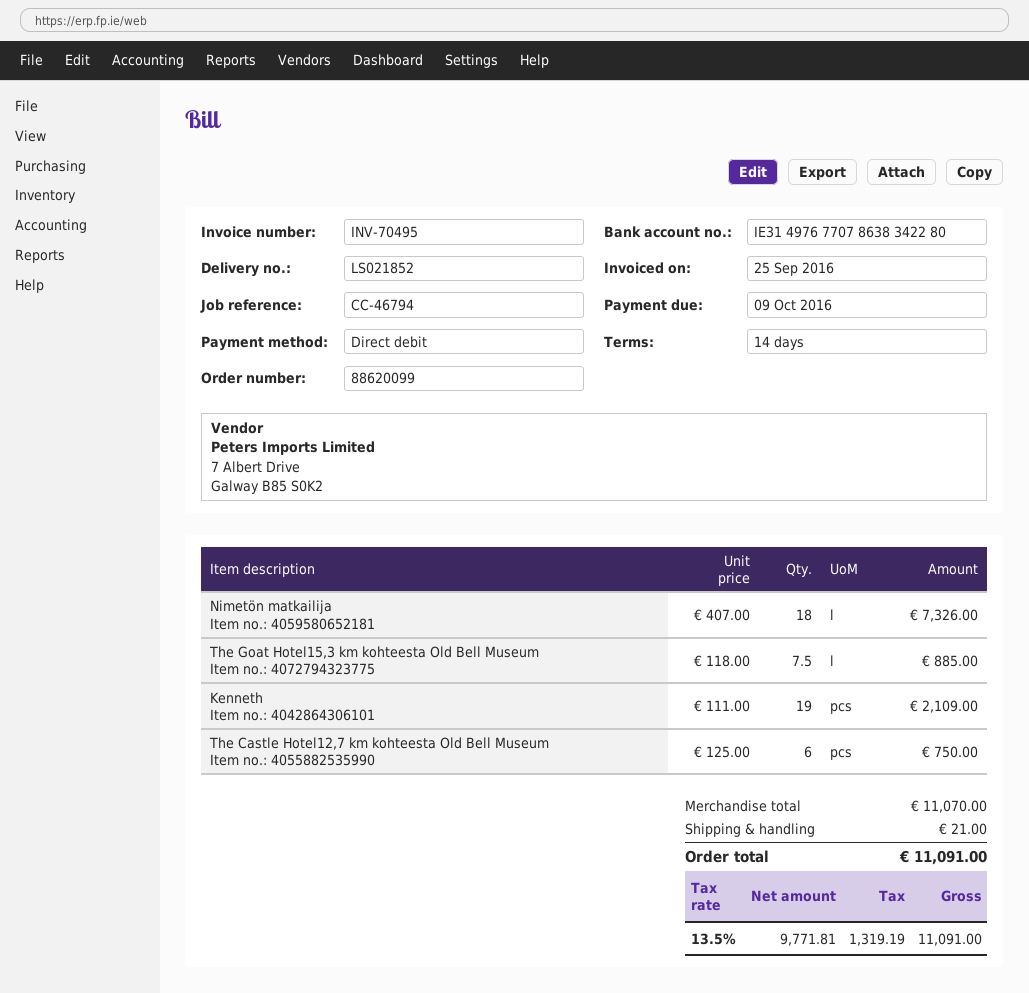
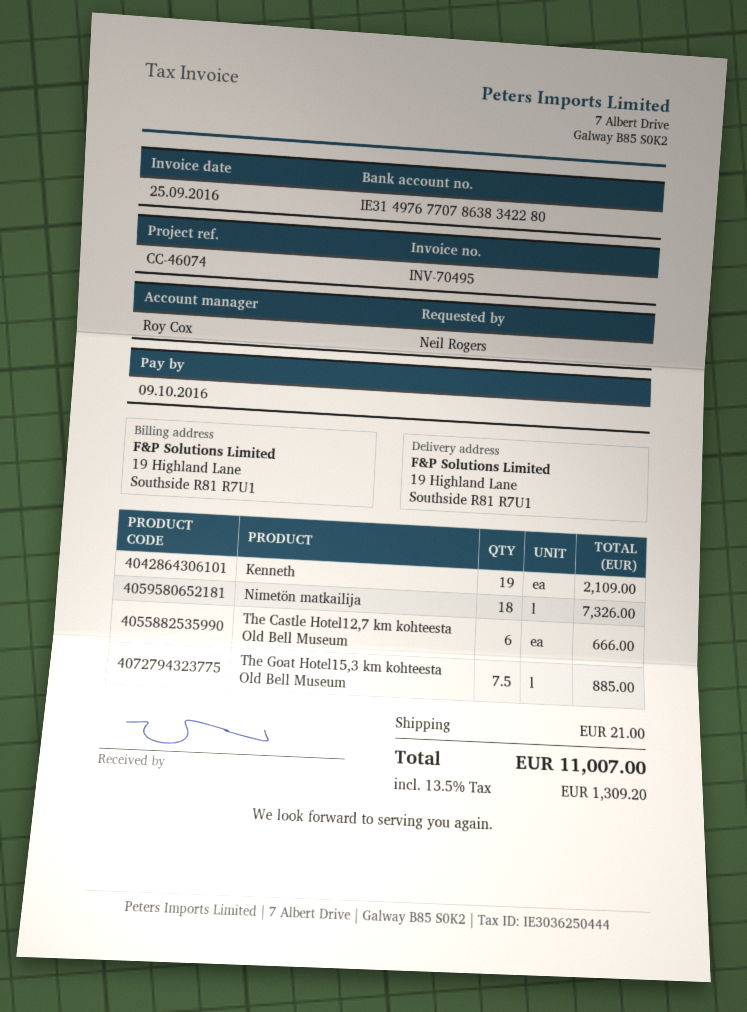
reference: CC-46794 -> CC-46074
The Castle Hotel12,7 km kohteesta Old Bell Museum: 6 for 750.00 -> 6 for 666.00
tax: 13.5% = 1319.19 -> 13.5% = 1309.20
total: 11091.00 -> 11007.00

